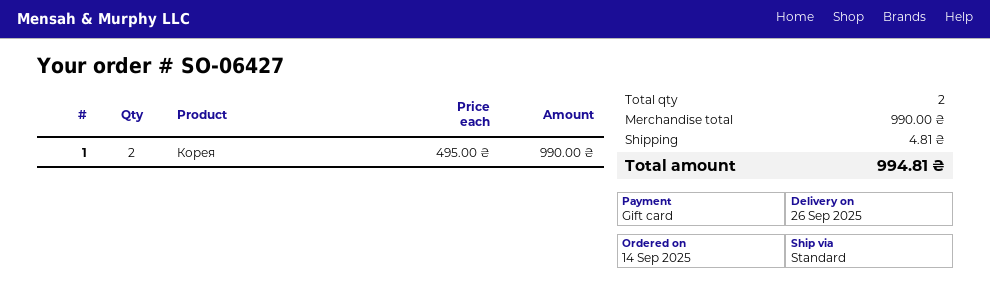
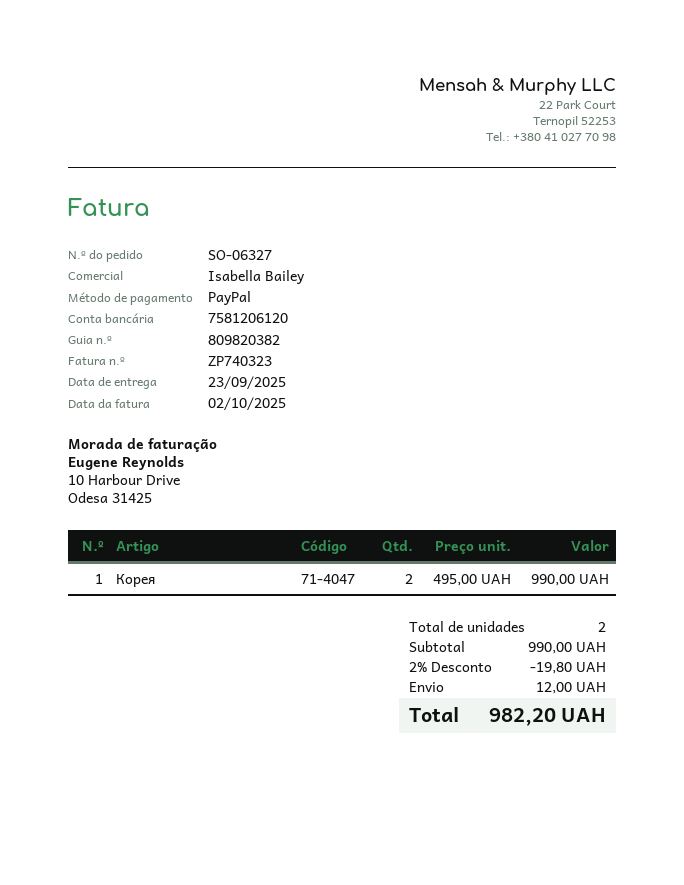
order number: SO-06427 -> SO-06327
delivery date: 2025-09-26 -> 2025-09-23
payment method: gift card -> PayPal
discount: none -> 2% = 19.80
shipping: 4.81 -> 12.00
total: 994.81 -> 982.20

